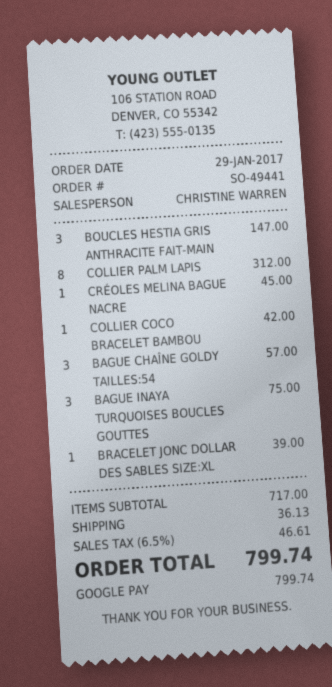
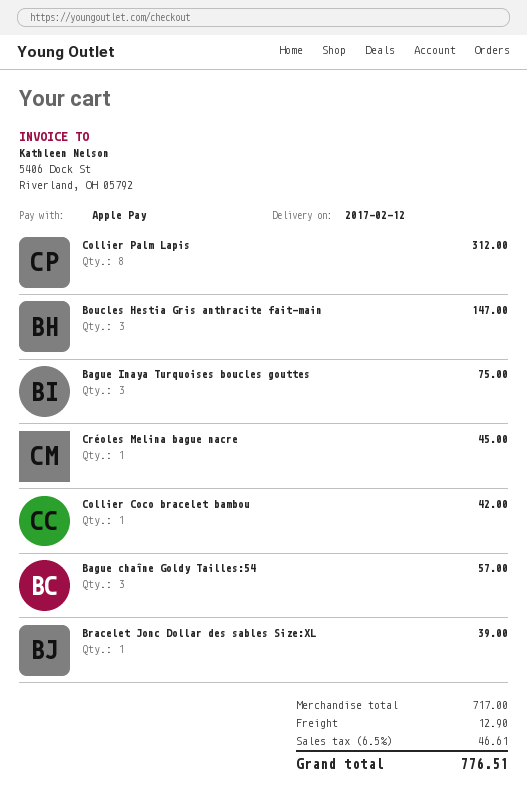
payment method: Google Pay -> Apple Pay
shipping: 36.13 -> 12.90
total: 799.74 -> 776.51

